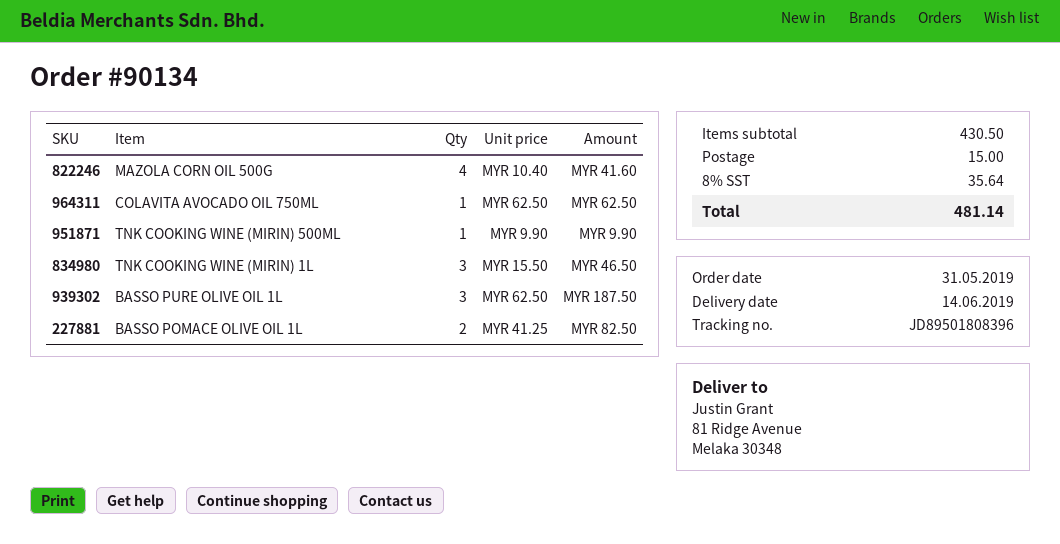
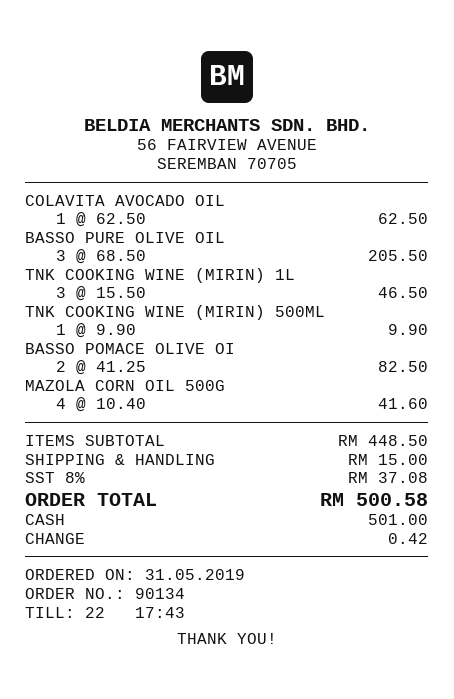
BASSO PURE OLIVE OIL 1L: 3 x 62.50 = 187.50 -> 3 x 68.50 = 205.50
subtotal: 430.50 -> 448.50
tax: 8% = 35.64 -> 8% = 37.08
total: 481.14 -> 500.58

